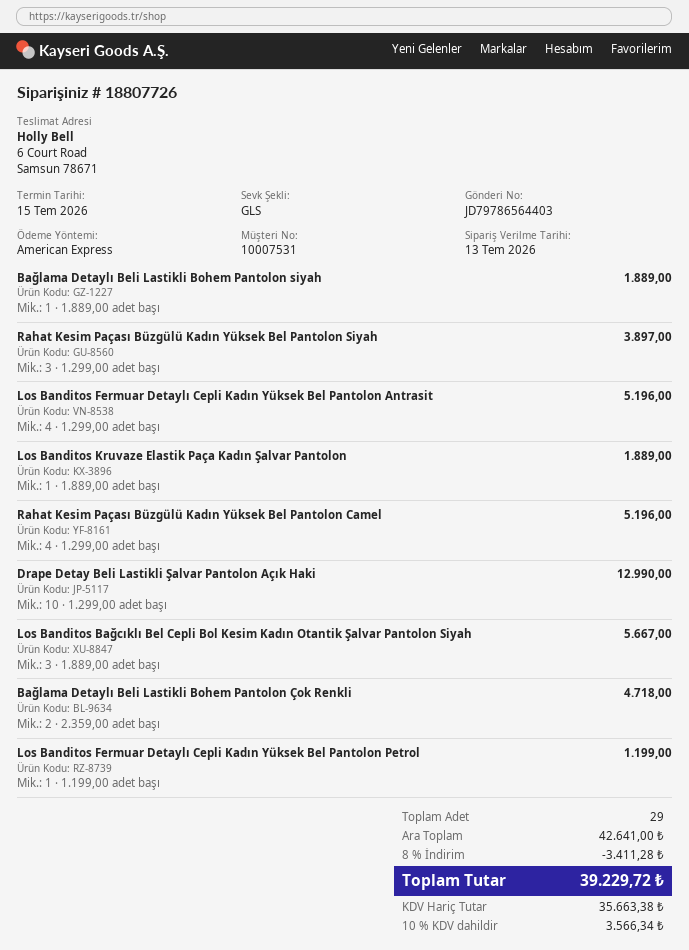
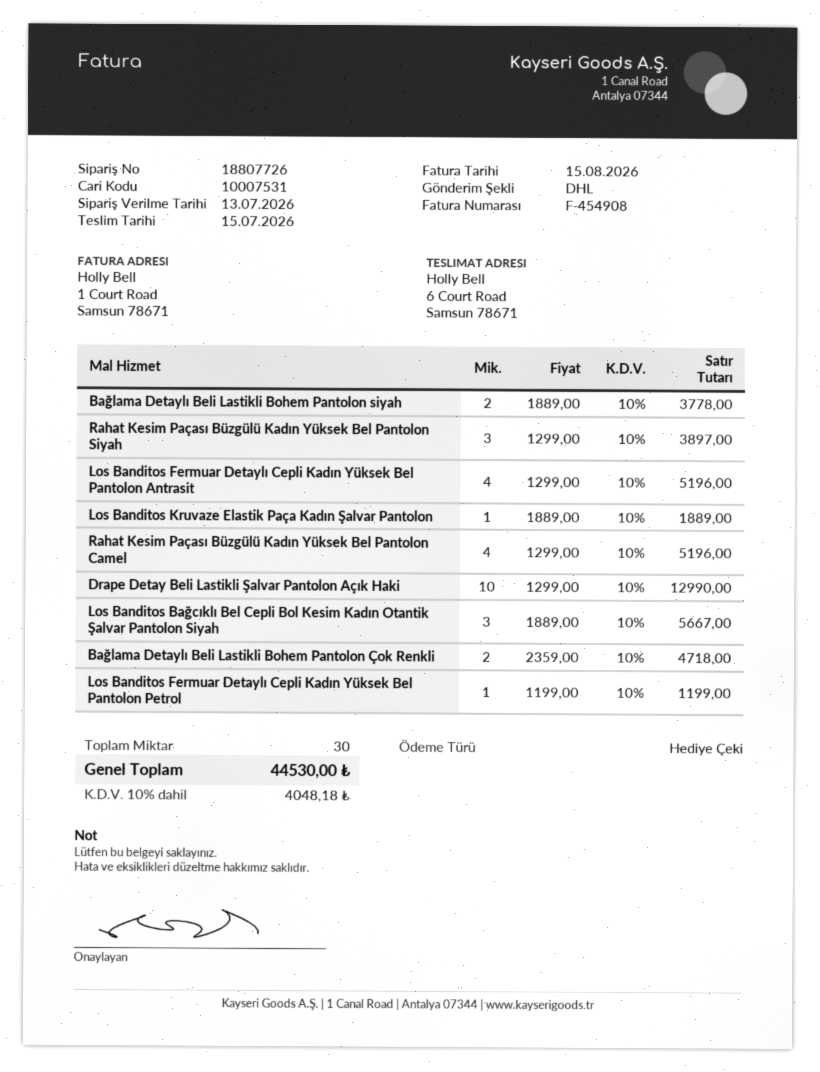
payment method: American Express -> gift card
shipping method: GLS -> DHL
Bağlama Detaylı Beli Lastikli Bohem Pantolon siyah: 1 x 1889.00 = 1889.00 -> 2 x 1889.00 = 3778.00
total quantity: 29 -> 30
discount: 8% = 3411.28 -> none
tax: 10% = 3566.34 -> 10% = 4048.18
total: 39229.72 -> 44530.00

